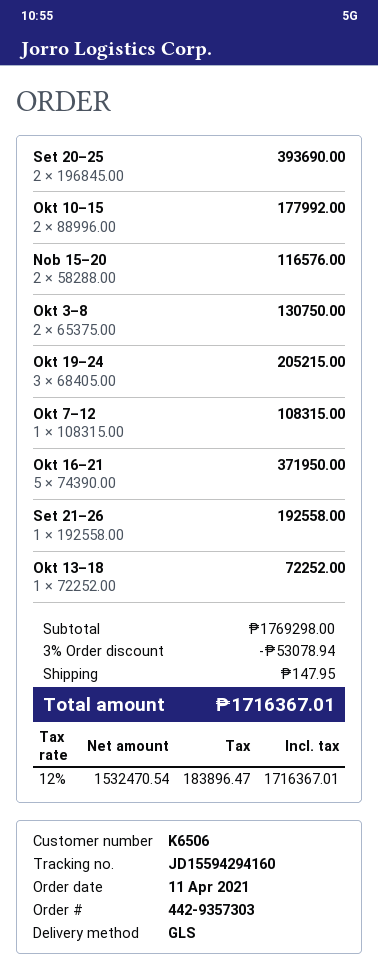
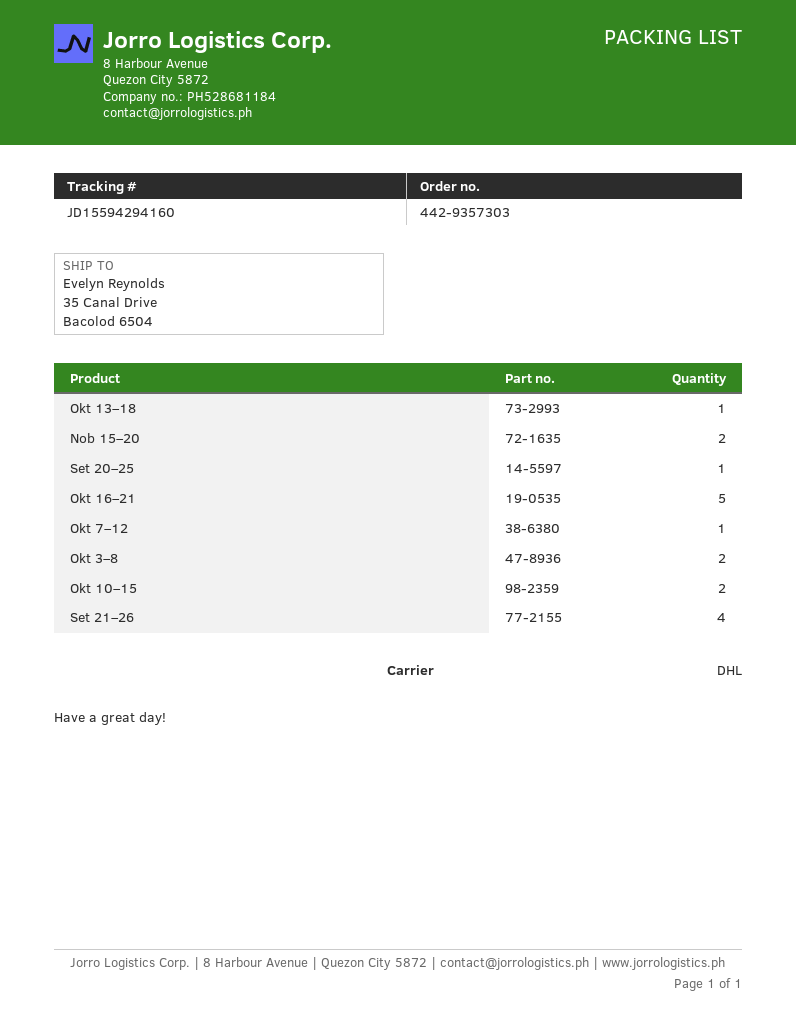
shipping method: GLS -> DHL
Set 20–25: 2 -> 1
Okt 19–24: 3 -> none
Set 21–26: 1 -> 4

